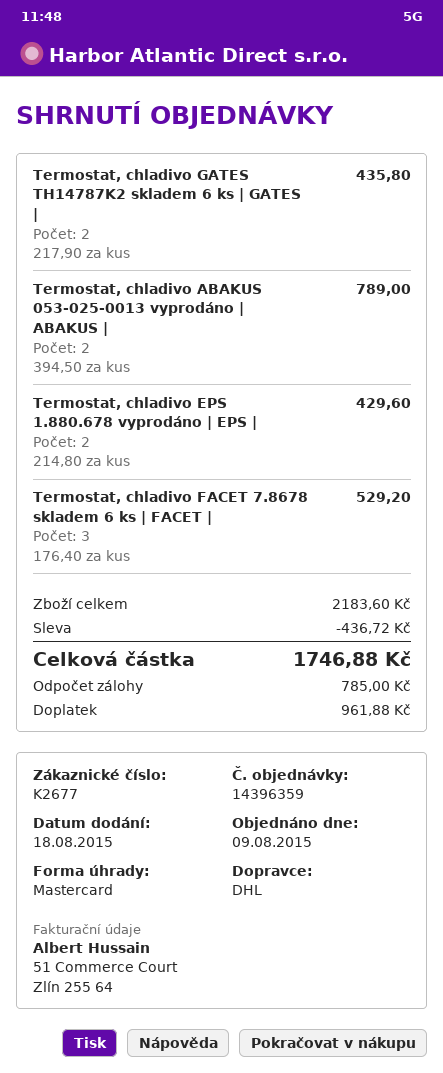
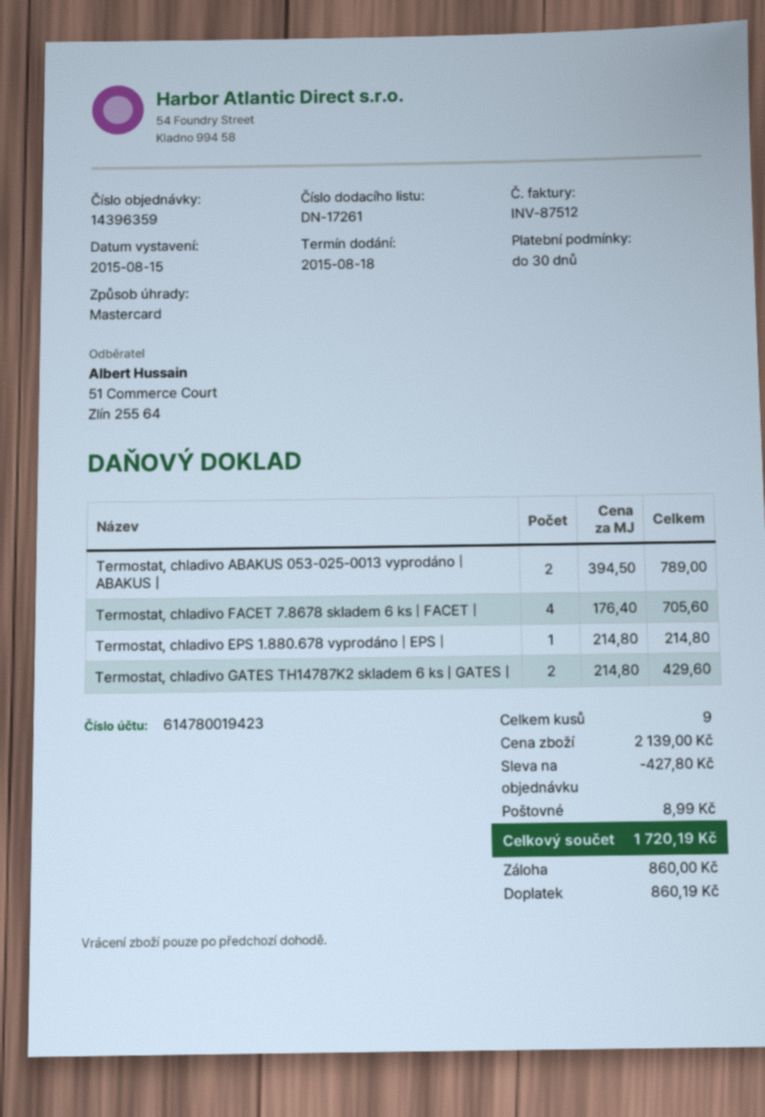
Termostat, chladivo GATES TH14787K2 skladem 6 ks | GATES |: 2 x 217.90 = 435.80 -> 2 x 214.80 = 429.60
Termostat, chladivo EPS 1.880.678 vyprodáno | EPS |: 2 x 214.80 = 429.60 -> 1 x 214.80 = 214.80
Termostat, chladivo FACET 7.8678 skladem 6 ks | FACET |: 3 x 176.40 = 529.20 -> 4 x 176.40 = 705.60
subtotal: 2183.60 -> 2139.00
discount: 436.72 -> 427.80
shipping: none -> 8.99
total: 1746.88 -> 1720.19
deposit: 785.00 -> 860.00
balance: 961.88 -> 860.19

